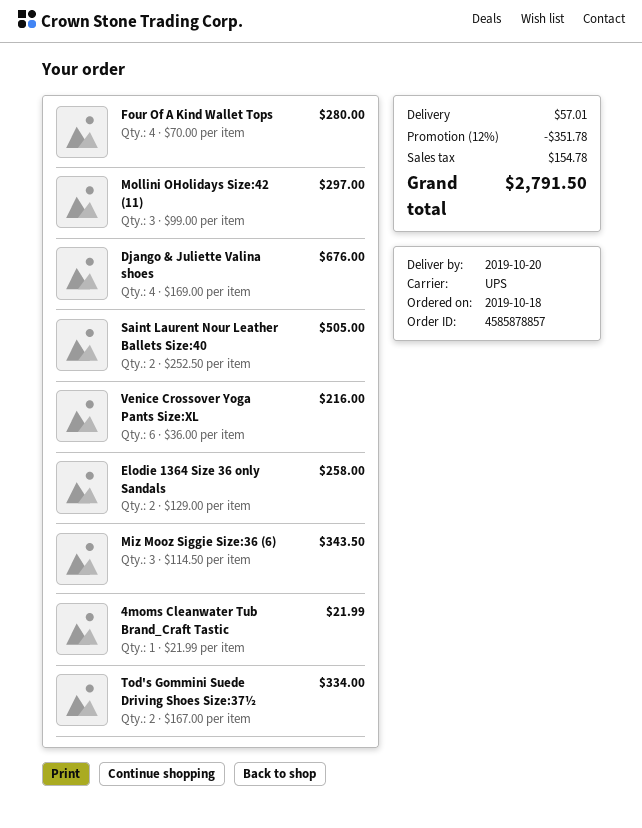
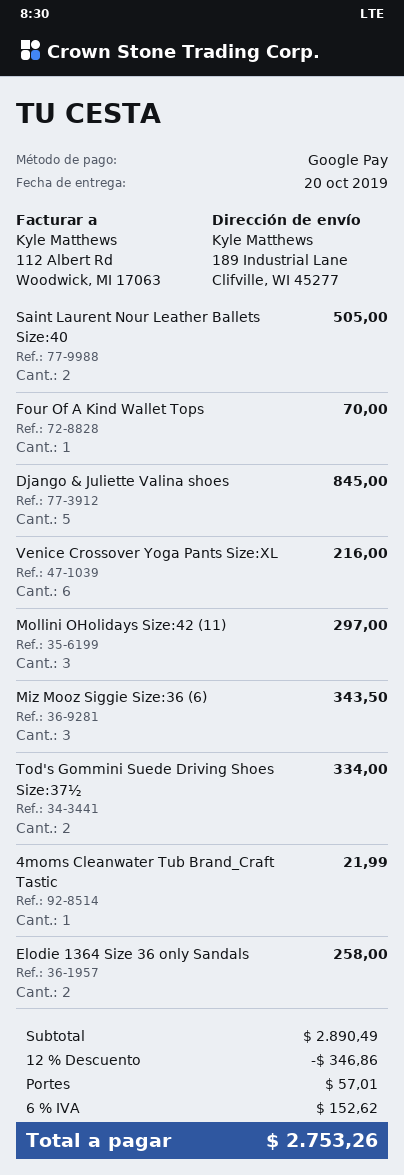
Four Of A Kind Wallet Tops: 4 for 280.00 -> 1 for 70.00
Django & Juliette Valina shoes: 4 for 676.00 -> 5 for 845.00
discount: 12% = 351.78 -> 12% = 346.86
tax: 154.78 -> 152.62
total: 2791.50 -> 2753.26

